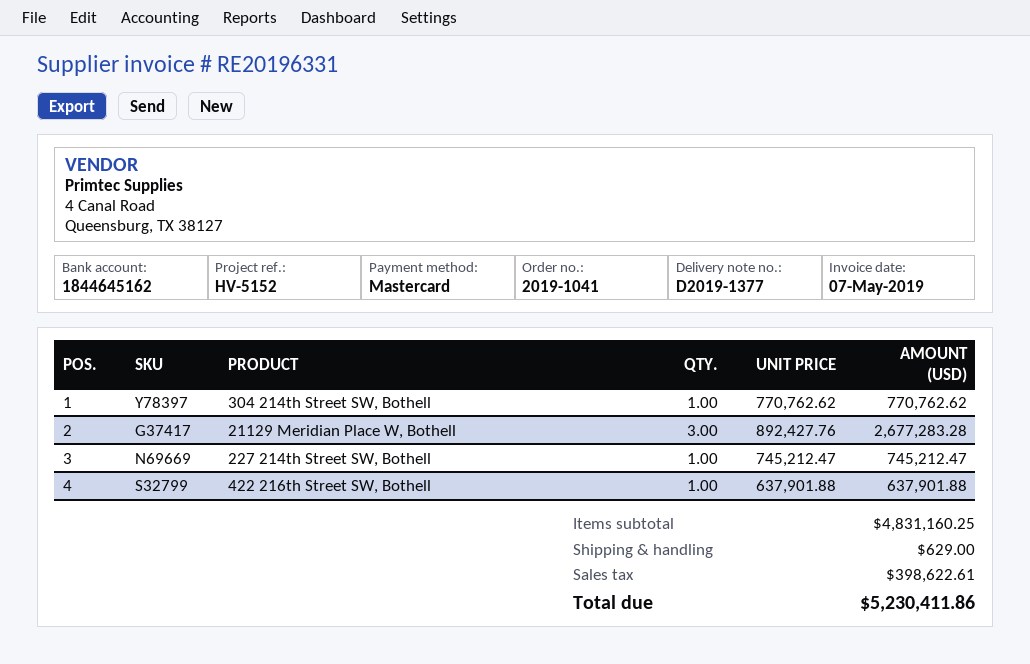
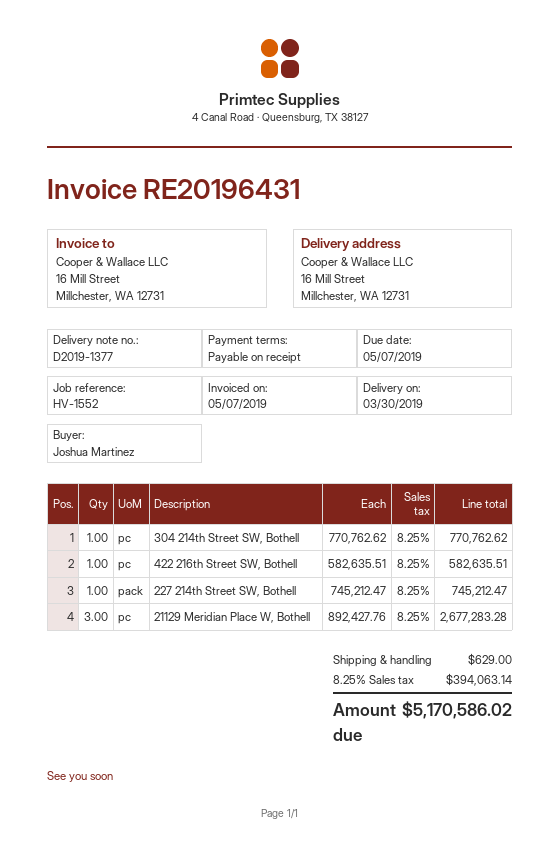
invoice number: RE20196331 -> RE20196431
reference: HV-5152 -> HV-1552
422 216th Street SW, Bothell: 1 x 637901.88 = 637901.88 -> 1 x 582635.51 = 582635.51
tax: 398622.61 -> 394063.14
total: 5230411.86 -> 5170586.02

